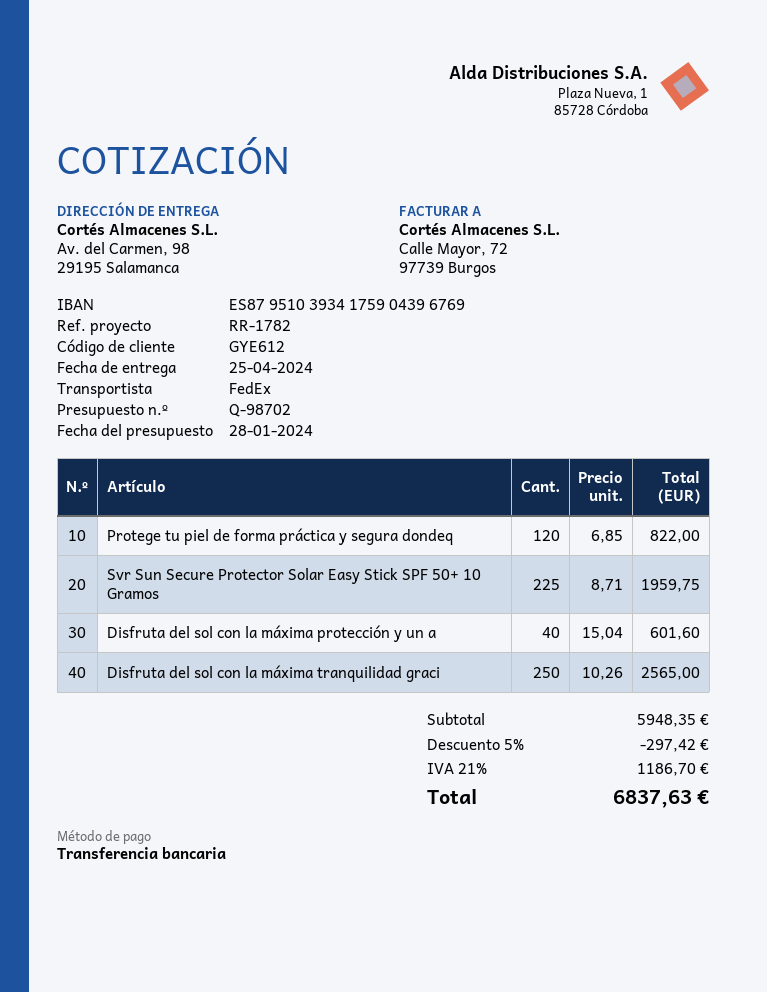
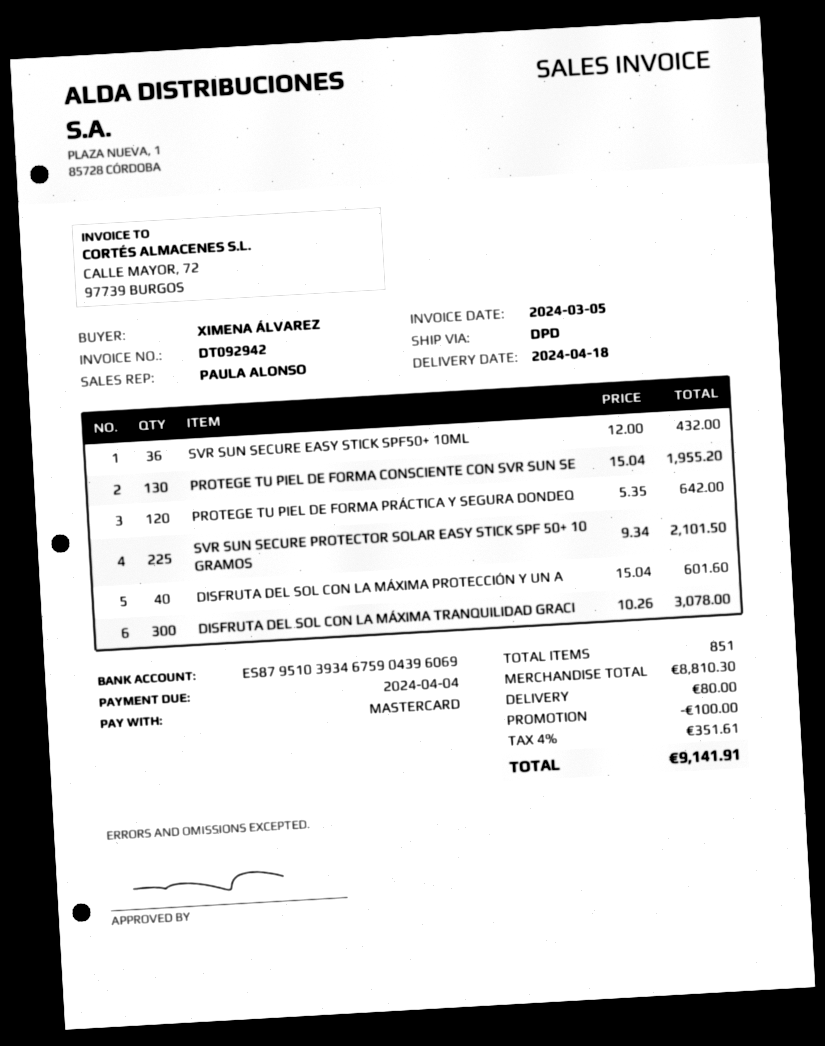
delivery date: 2024-04-25 -> 2024-04-18
payment method: bank transfer -> Mastercard
bank account: ES8795103934175904396769 -> ES8795103934675904396069
shipping method: FedEx -> DPD
Protege tu piel de forma práctica y segura dondeq: 120 x 6.85 = 822.00 -> 120 x 5.35 = 642.00
Svr Sun Secure Protector Solar Easy Stick SPF 50+ 10 Gramos: 225 x 8.71 = 1959.75 -> 225 x 9.34 = 2101.50
Disfruta del sol con la máxima tranquilidad graci: 250 x 10.26 = 2565.00 -> 300 x 10.26 = 3078.00
SVR SUN SECURE EASY STICK SPF50+ 10ML: none -> 36 x 12.00 = 432.00
PROTEGE TU PIEL DE FORMA CONSCIENTE CON SVR SUN SE: none -> 130 x 15.04 = 1955.20
subtotal: 5948.35 -> 8810.30
discount: 297.42 -> 100.00
shipping: none -> 80.00
tax: 21% = 1186.70 -> 4% = 351.61
total: 6837.63 -> 9141.91

